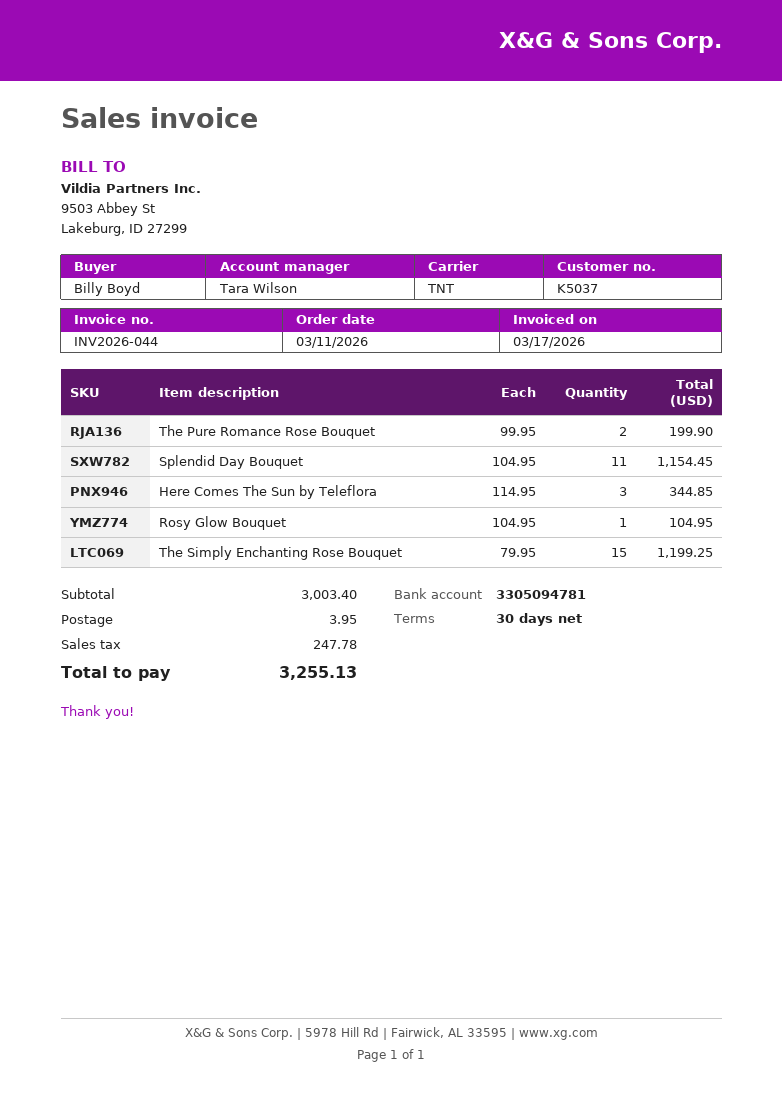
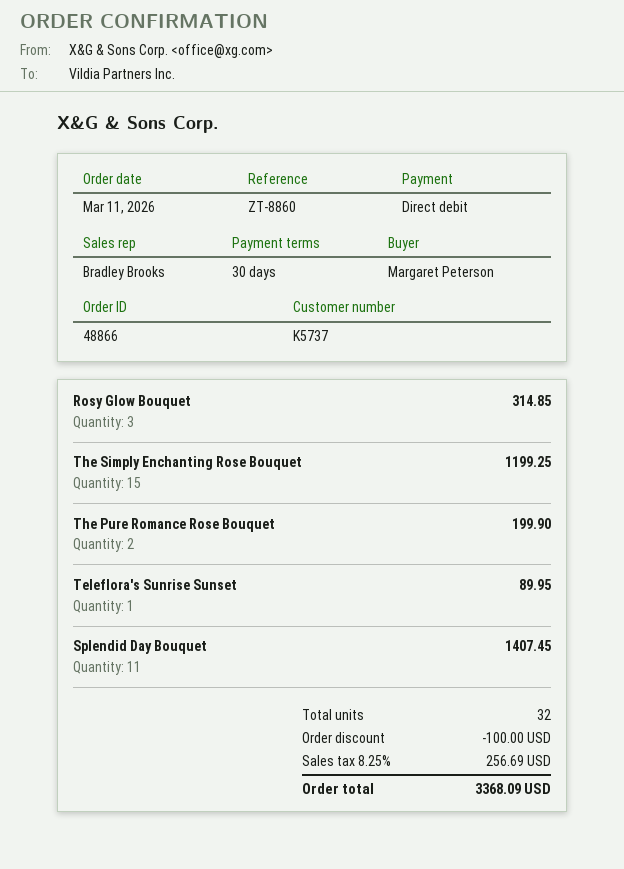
customer number: K5037 -> K5737
ordered by: Billy Boyd -> Margaret Peterson
sales rep: Tara Wilson -> Bradley Brooks
Splendid Day Bouquet: 11 for 1154.45 -> 11 for 1407.45
Here Comes The Sun by Teleflora: 3 for 344.85 -> none
Rosy Glow Bouquet: 1 for 104.95 -> 3 for 314.85
Teleflora's Sunrise Sunset: none -> 1 for 89.95
discount: none -> 100.00
shipping: 3.95 -> none
tax: 247.78 -> 256.69
total: 3255.13 -> 3368.09

